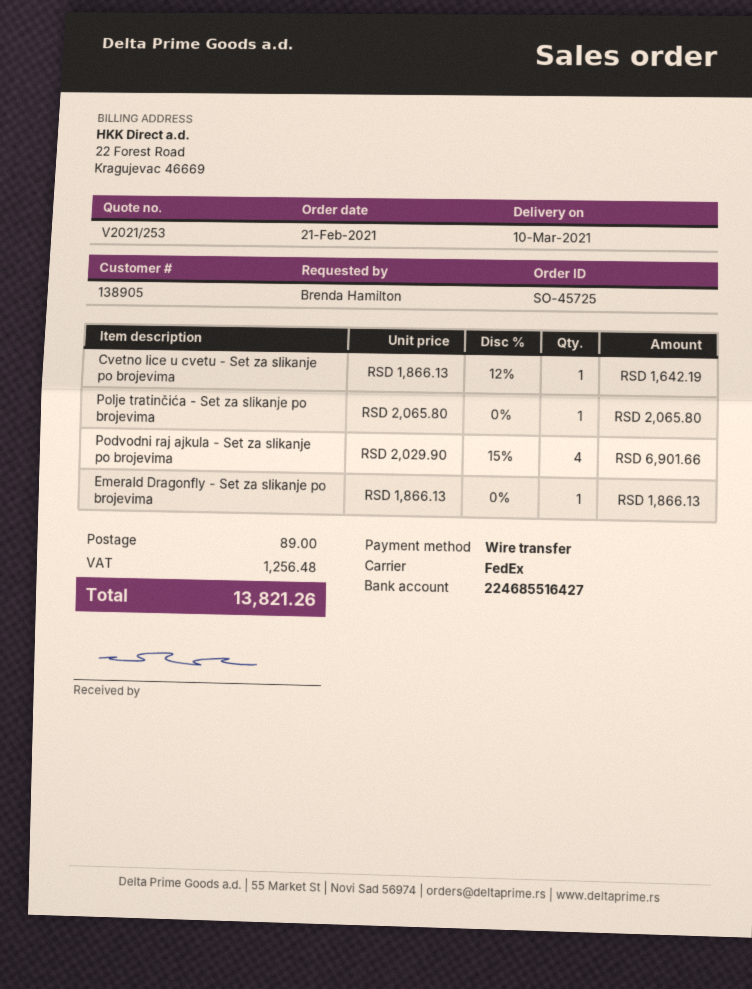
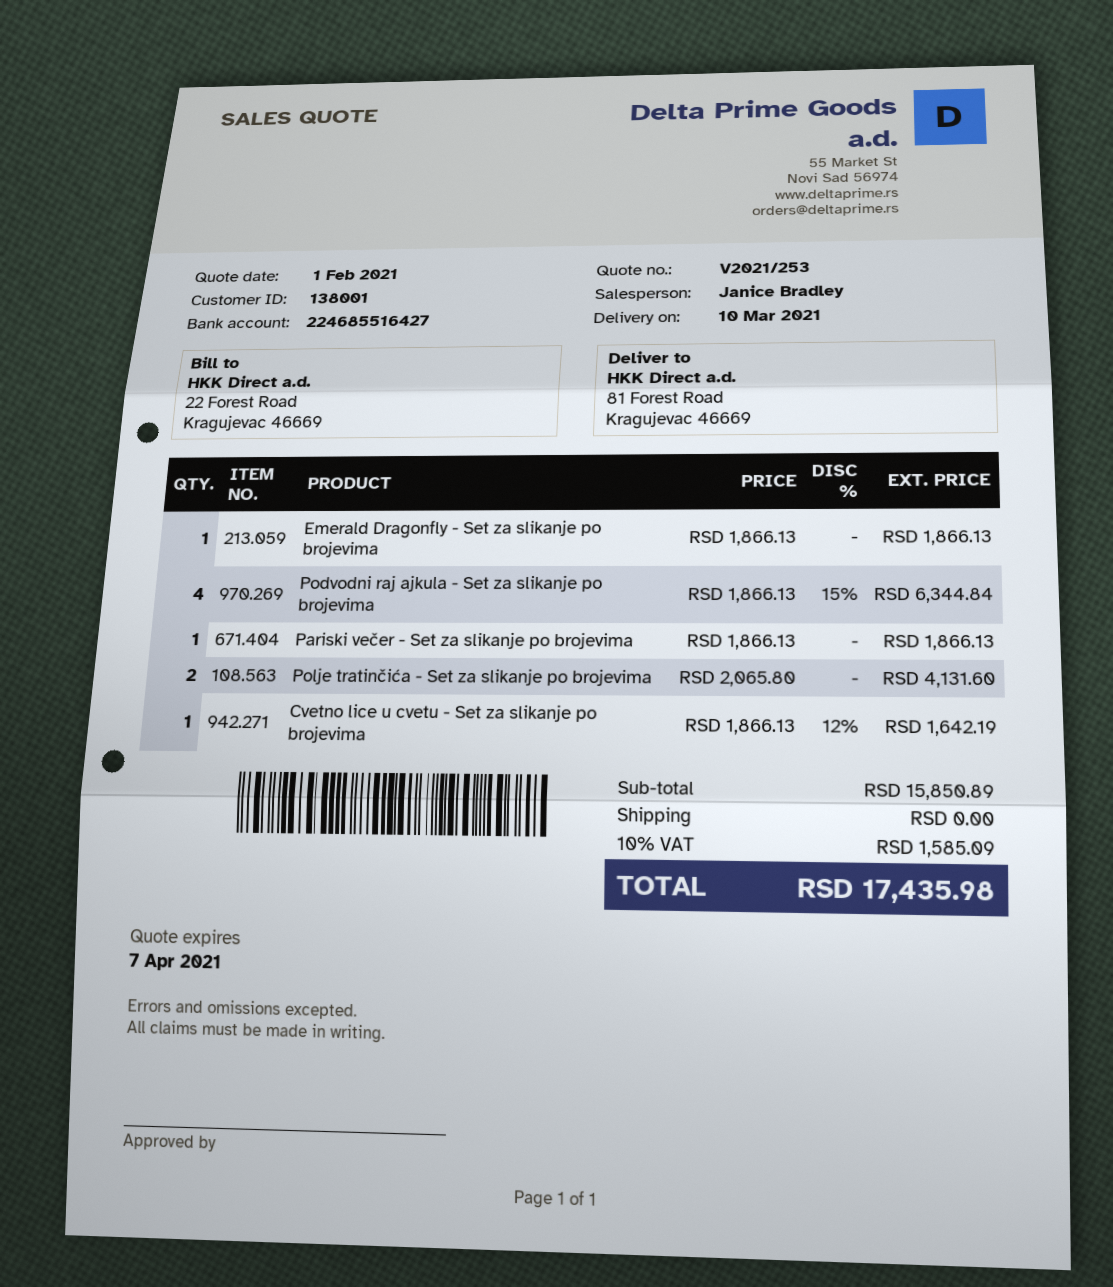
customer number: 138905 -> 138001
Polje tratinčića - Set za slikanje po brojevima: 1 x 2065.80 = 2065.80 -> 2 x 2065.80 = 4131.60
Podvodni raj ajkula - Set za slikanje po brojevima: 4 x 2029.90 - 15% = 6901.66 -> 4 x 1866.13 - 15% = 6344.84
Pariski večer - Set za slikanje po brojevima: none -> 1 x 1866.13 = 1866.13
shipping: 89.00 -> 0.00
tax: 1256.48 -> 1585.09
total: 13821.26 -> 17435.98

